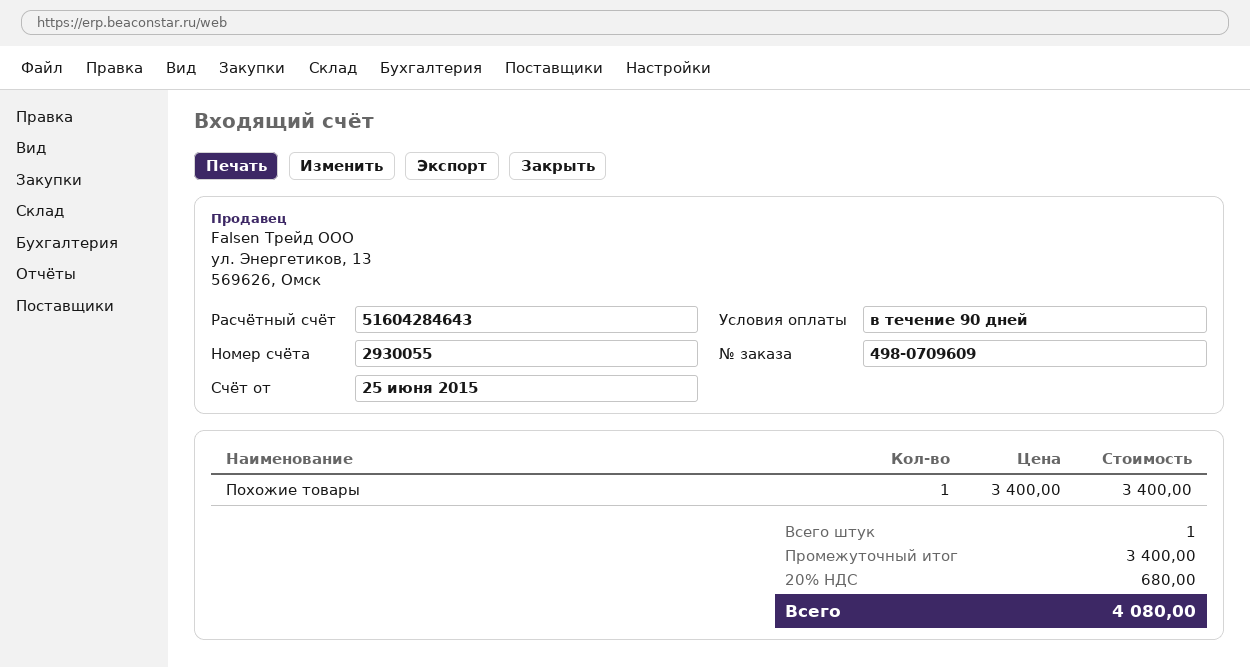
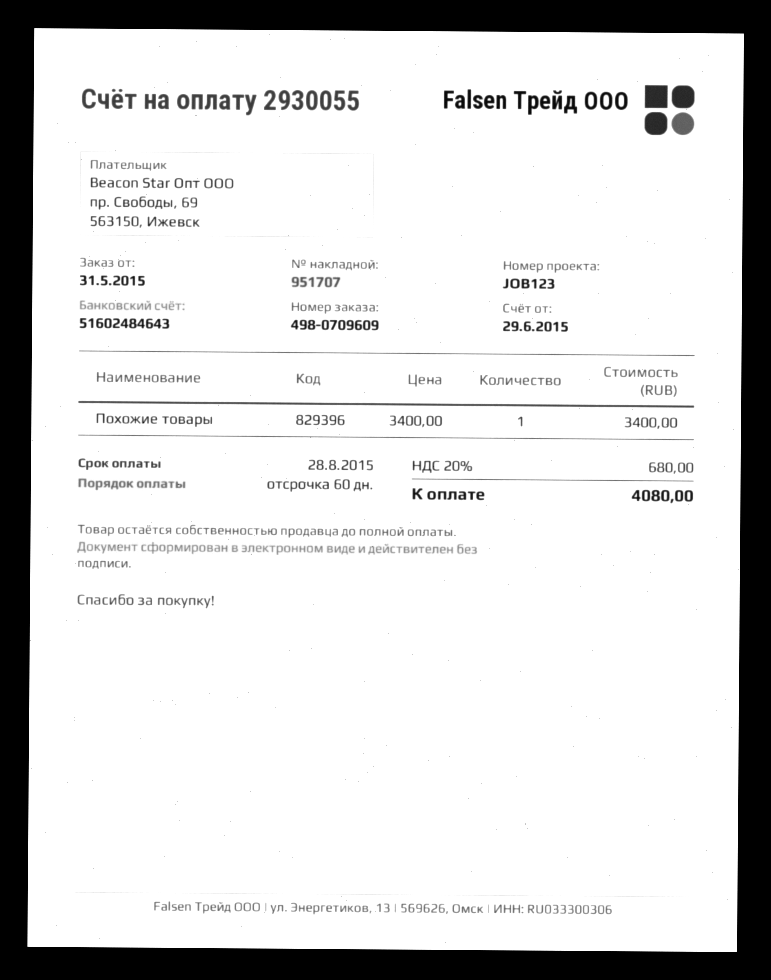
invoice date: 2015-06-25 -> 2015-06-29
payment terms: 90 days -> 60 days
bank account: 51604284643 -> 51602484643

